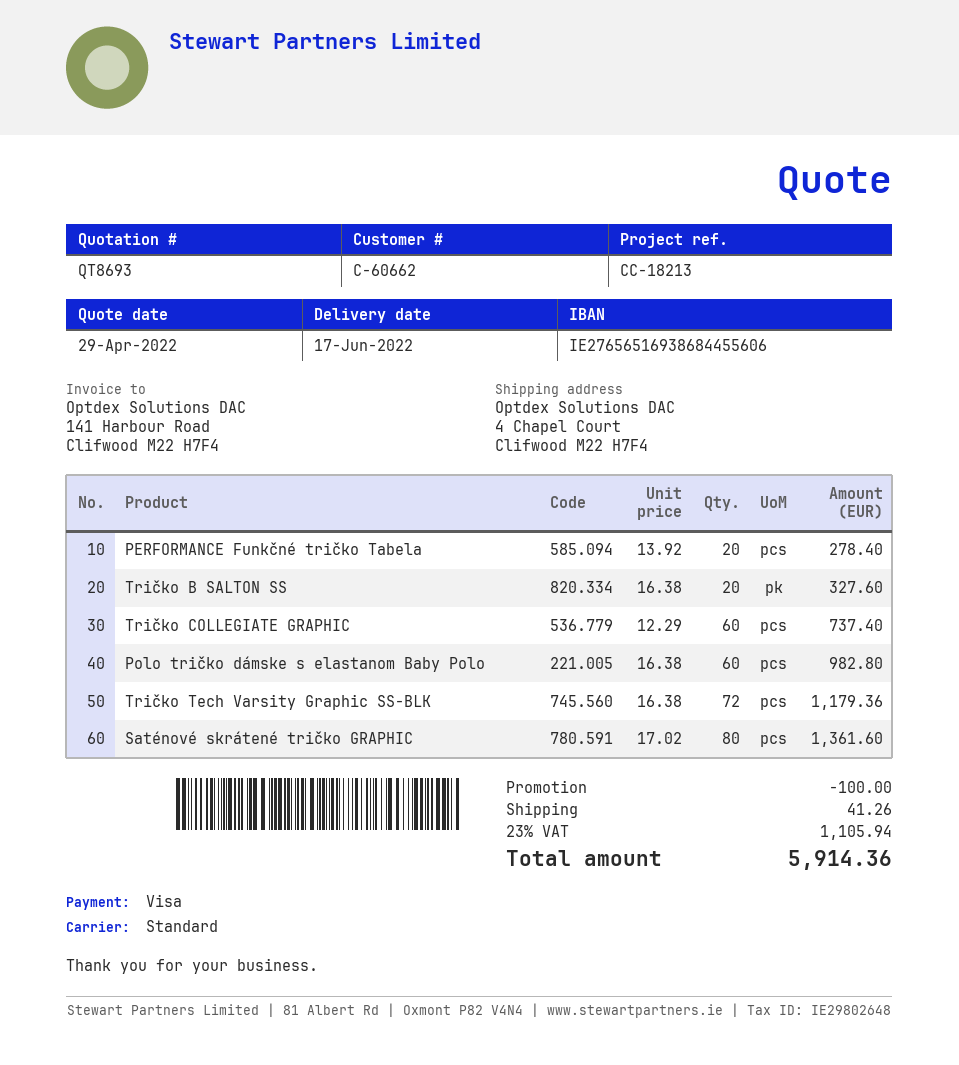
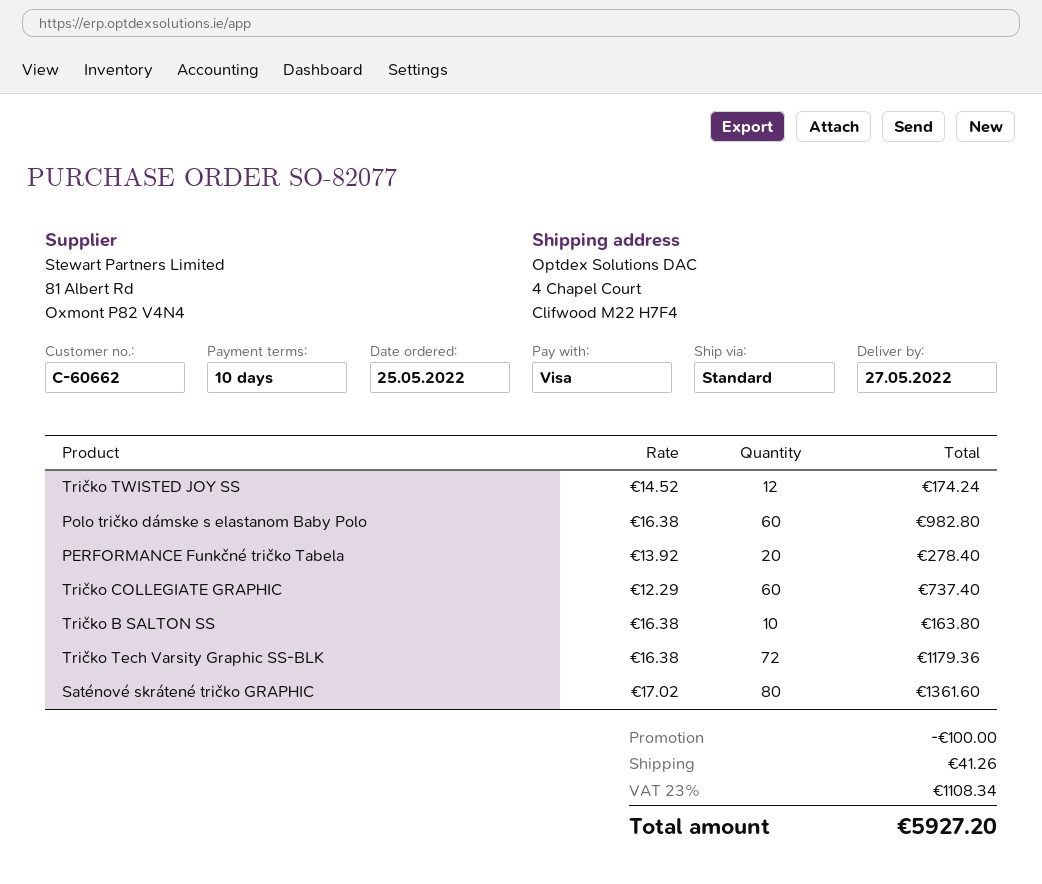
delivery date: 2022-06-17 -> 2022-05-27
Tričko B SALTON SS: 20 x 16.38 = 327.60 -> 10 x 16.38 = 163.80
Tričko TWISTED JOY SS: none -> 12 x 14.52 = 174.24
tax: 23% = 1105.94 -> 23% = 1108.34
total: 5914.36 -> 5927.20

